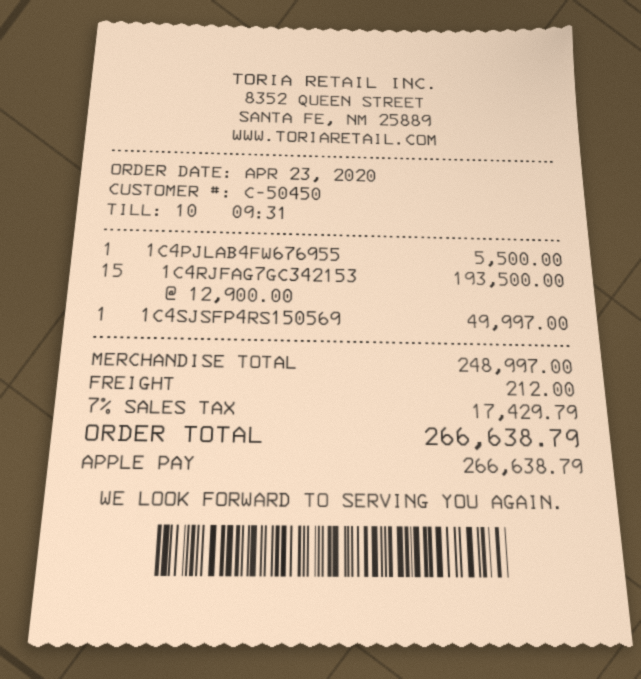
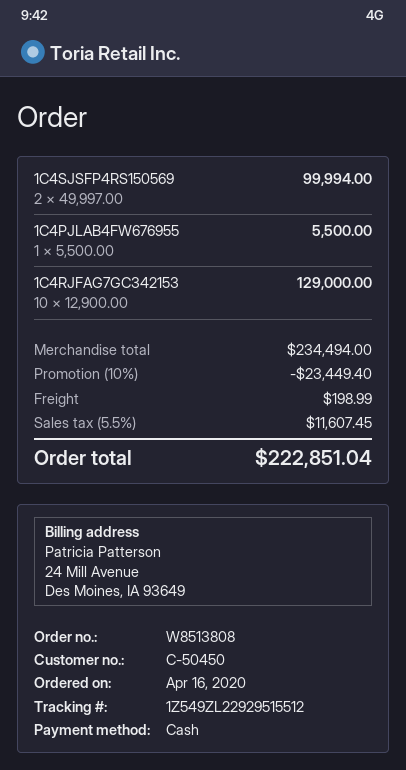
order date: 2020-04-23 -> 2020-04-16
payment method: Apple Pay -> cash
1C4RJFAG7GC342153: 15 x 12900.00 = 193500.00 -> 10 x 12900.00 = 129000.00
1C4SJSFP4RS150569: 1 x 49997.00 = 49997.00 -> 2 x 49997.00 = 99994.00
subtotal: 248997.00 -> 234494.00
discount: none -> 10% = 23449.40
shipping: 212.00 -> 198.99
tax: 7% = 17429.79 -> 5.5% = 11607.45
total: 266638.79 -> 222851.04

